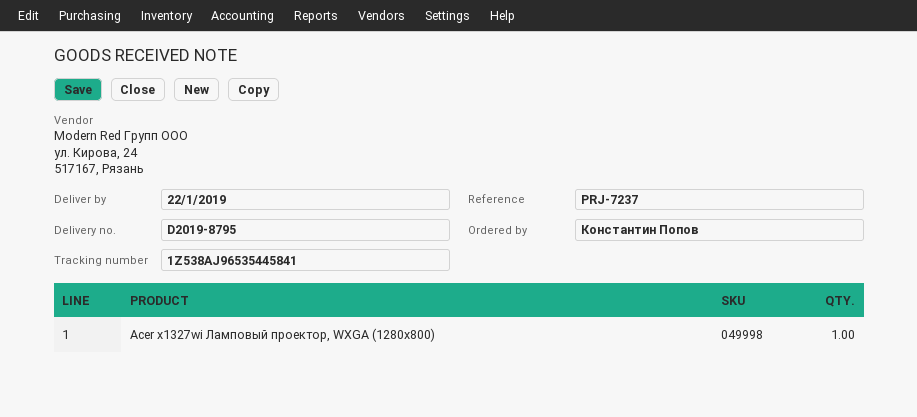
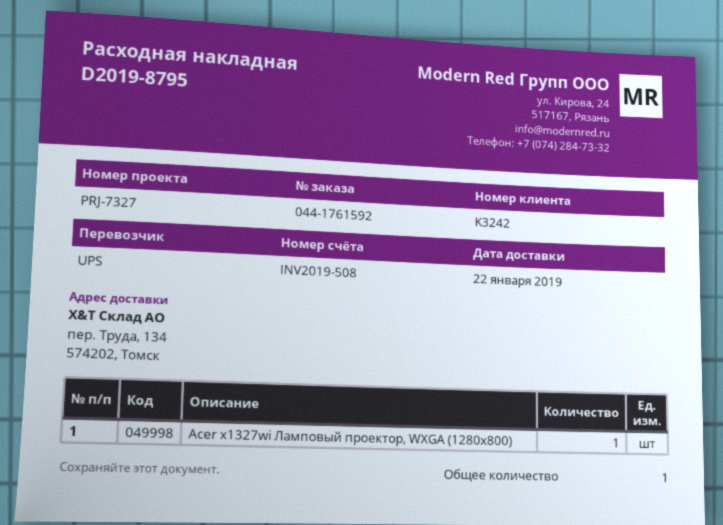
reference: PRJ-7237 -> PRJ-7327

